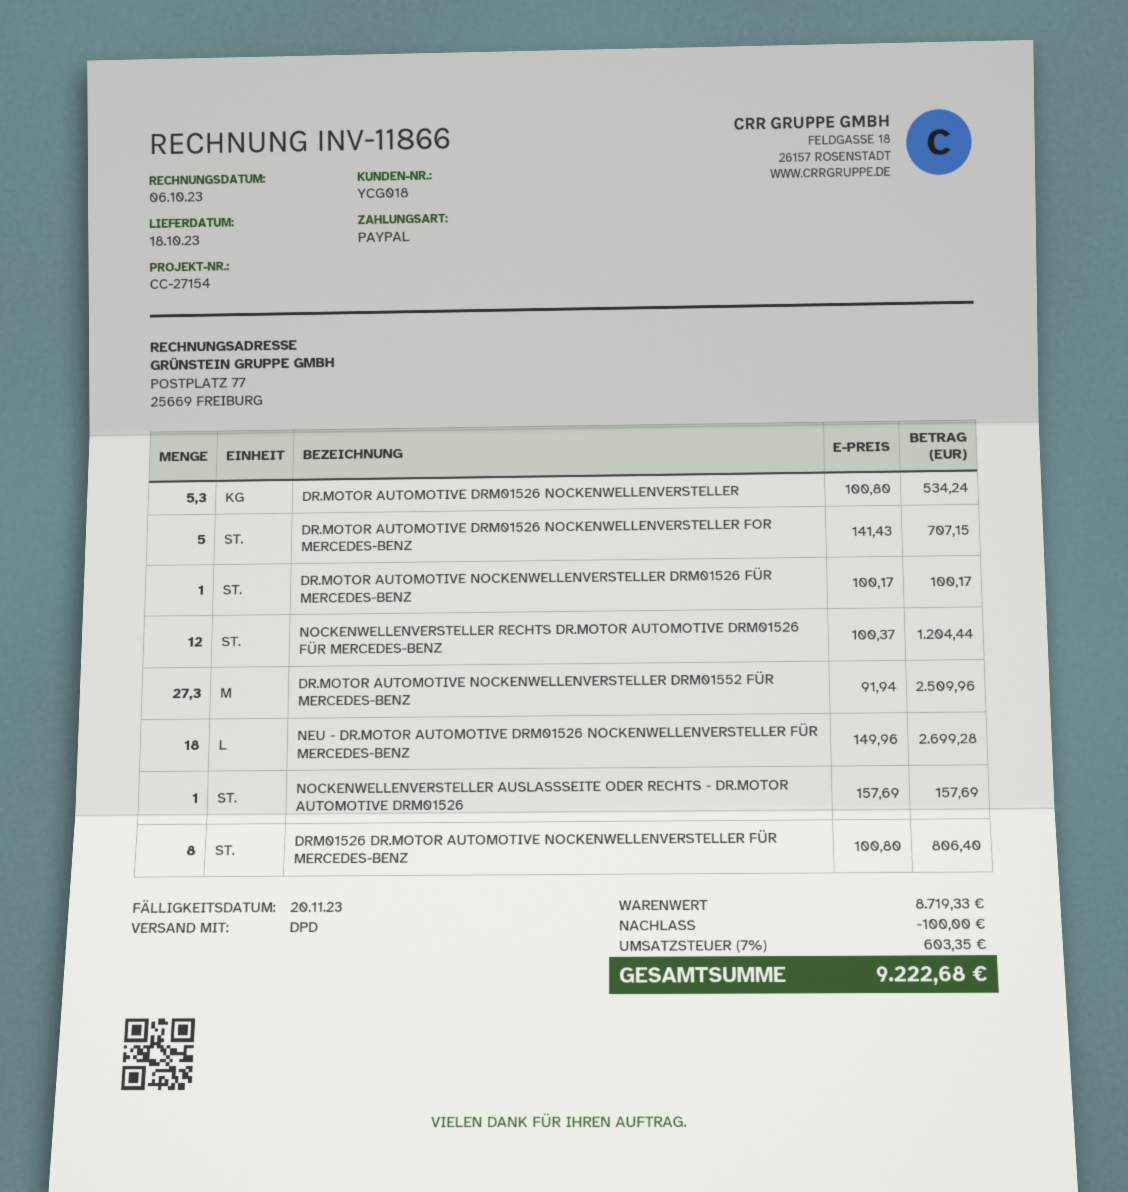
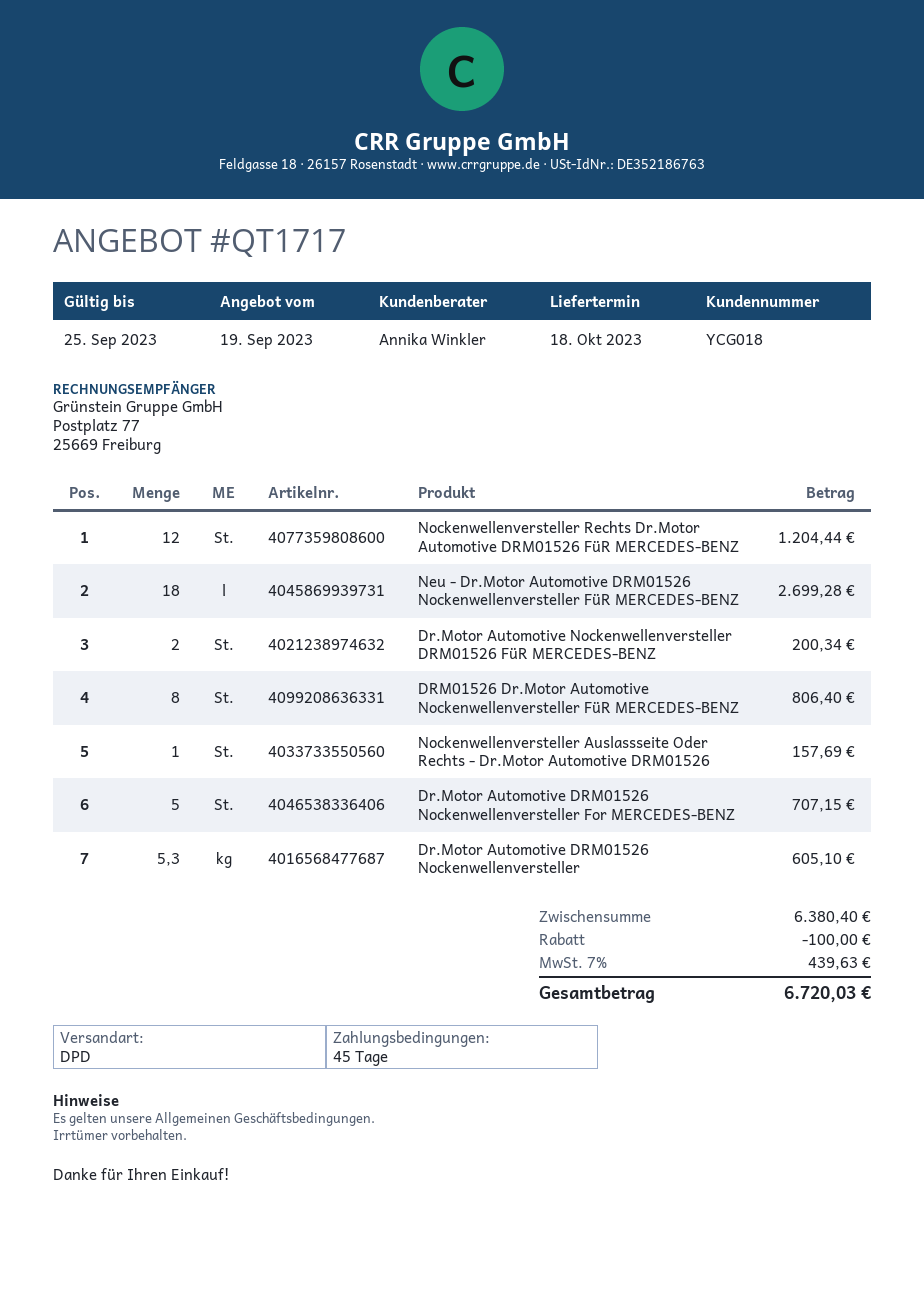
DR.MOTOR AUTOMOTIVE DRM01526 NOCKENWELLENVERSTELLER: 5.3 for 534.24 -> 5.3 for 605.10
DR.MOTOR AUTOMOTIVE NOCKENWELLENVERSTELLER DRM01526 FÜR MERCEDES-BENZ: 1 for 100.17 -> 2 for 200.34
DR.MOTOR AUTOMOTIVE NOCKENWELLENVERSTELLER DRM01552 FÜR MERCEDES-BENZ: 27.3 for 2509.96 -> none
subtotal: 8719.33 -> 6380.40
tax: 7% = 603.35 -> 7% = 439.63
total: 9222.68 -> 6720.03

